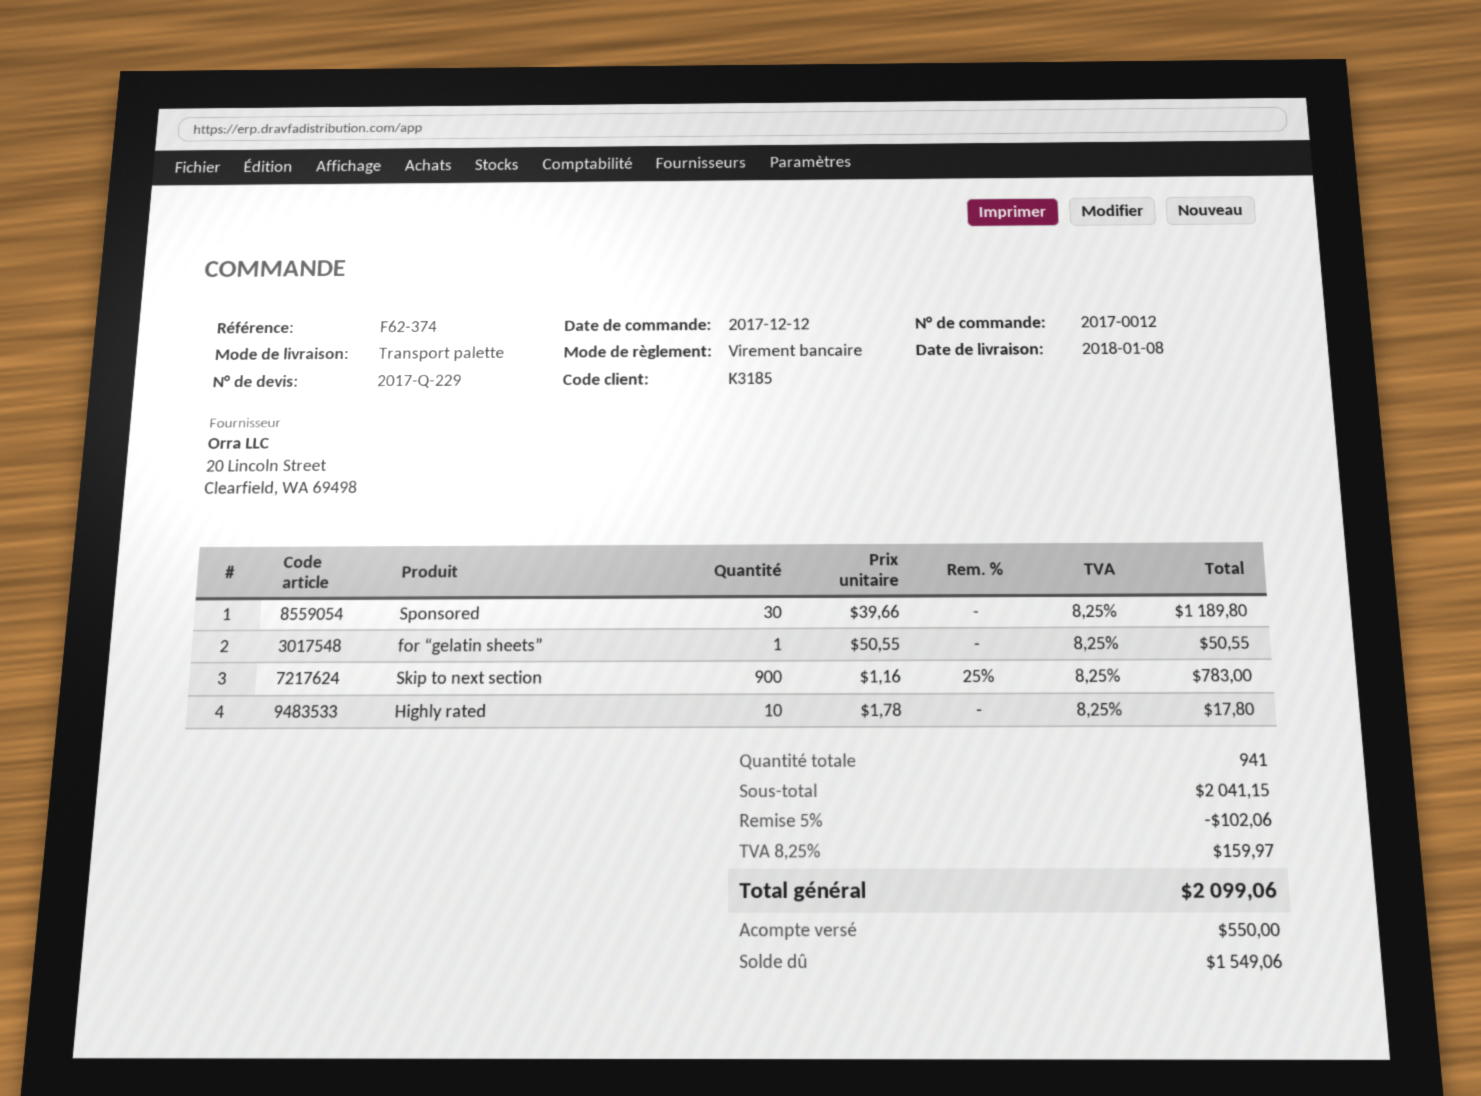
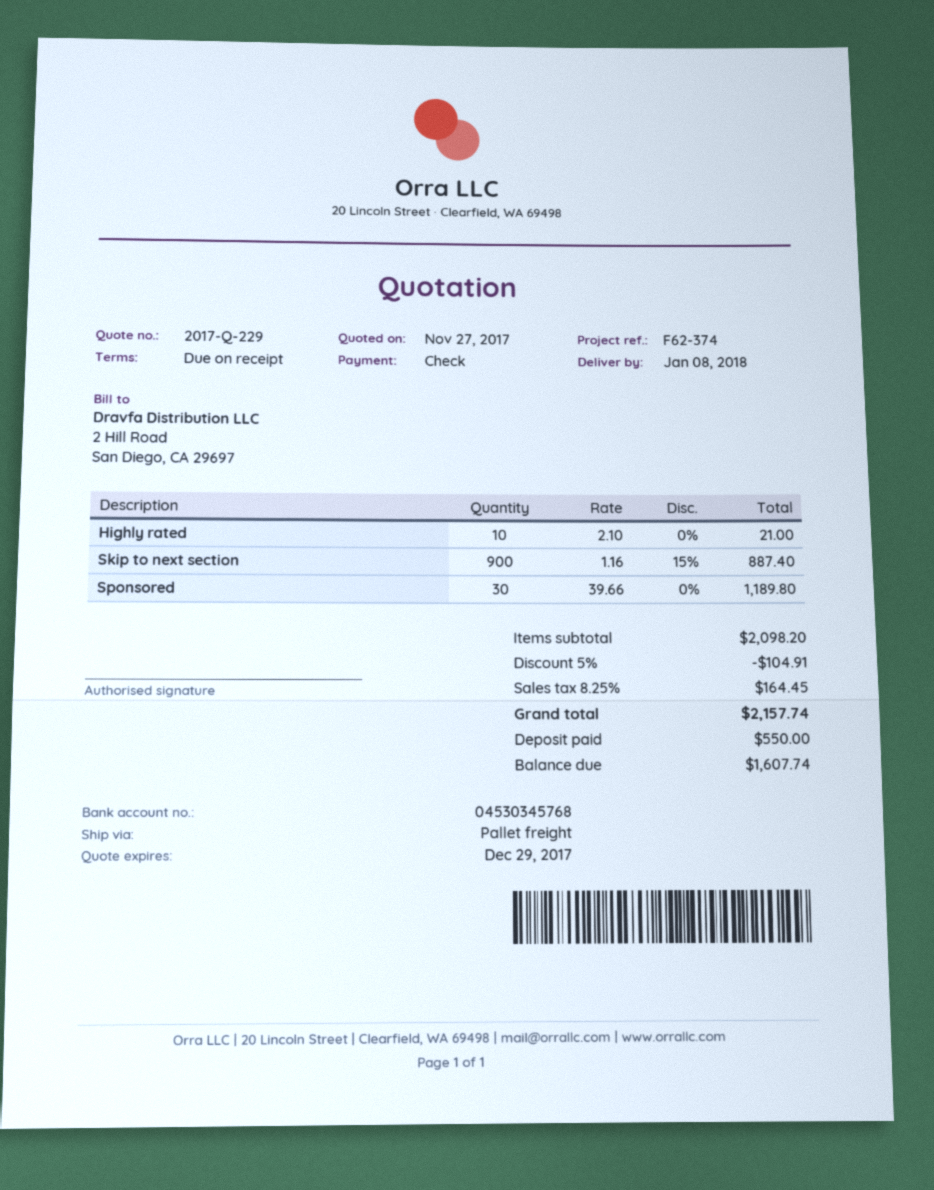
payment method: bank transfer -> cheque
for “gelatin sheets”: 1 x 50.55 = 50.55 -> none
Skip to next section: 900 x 1.16 - 25% = 783.00 -> 900 x 1.16 - 15% = 887.40
Highly rated: 10 x 1.78 = 17.80 -> 10 x 2.10 = 21.00
subtotal: 2041.15 -> 2098.20
discount: 5% = 102.06 -> 5% = 104.91
tax: 8.25% = 159.97 -> 8.25% = 164.45
total: 2099.06 -> 2157.74
balance: 1549.06 -> 1607.74

